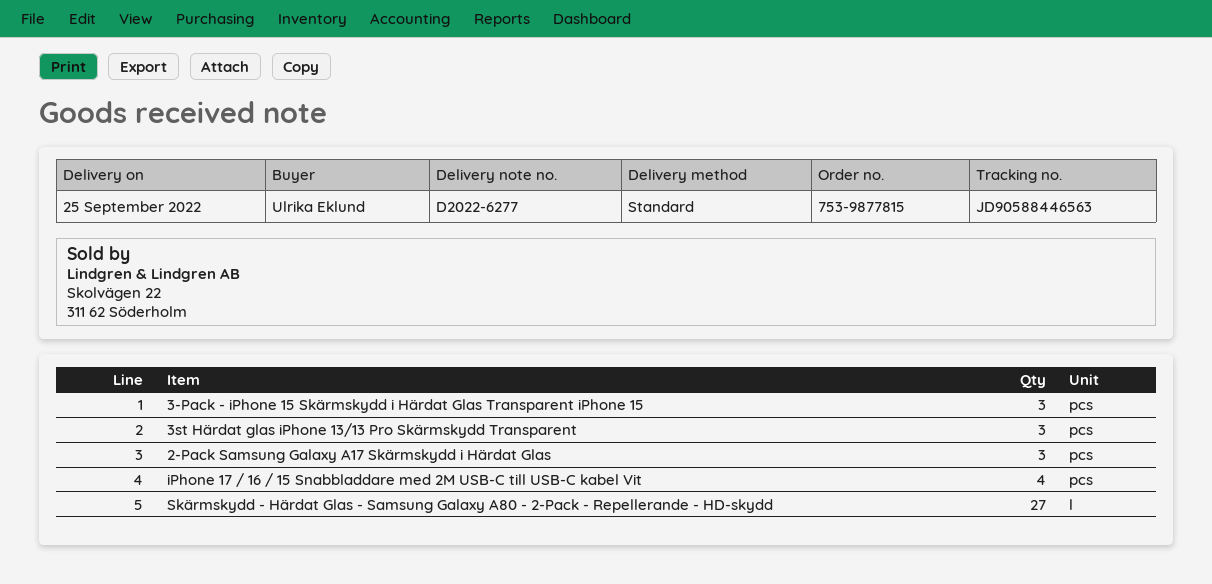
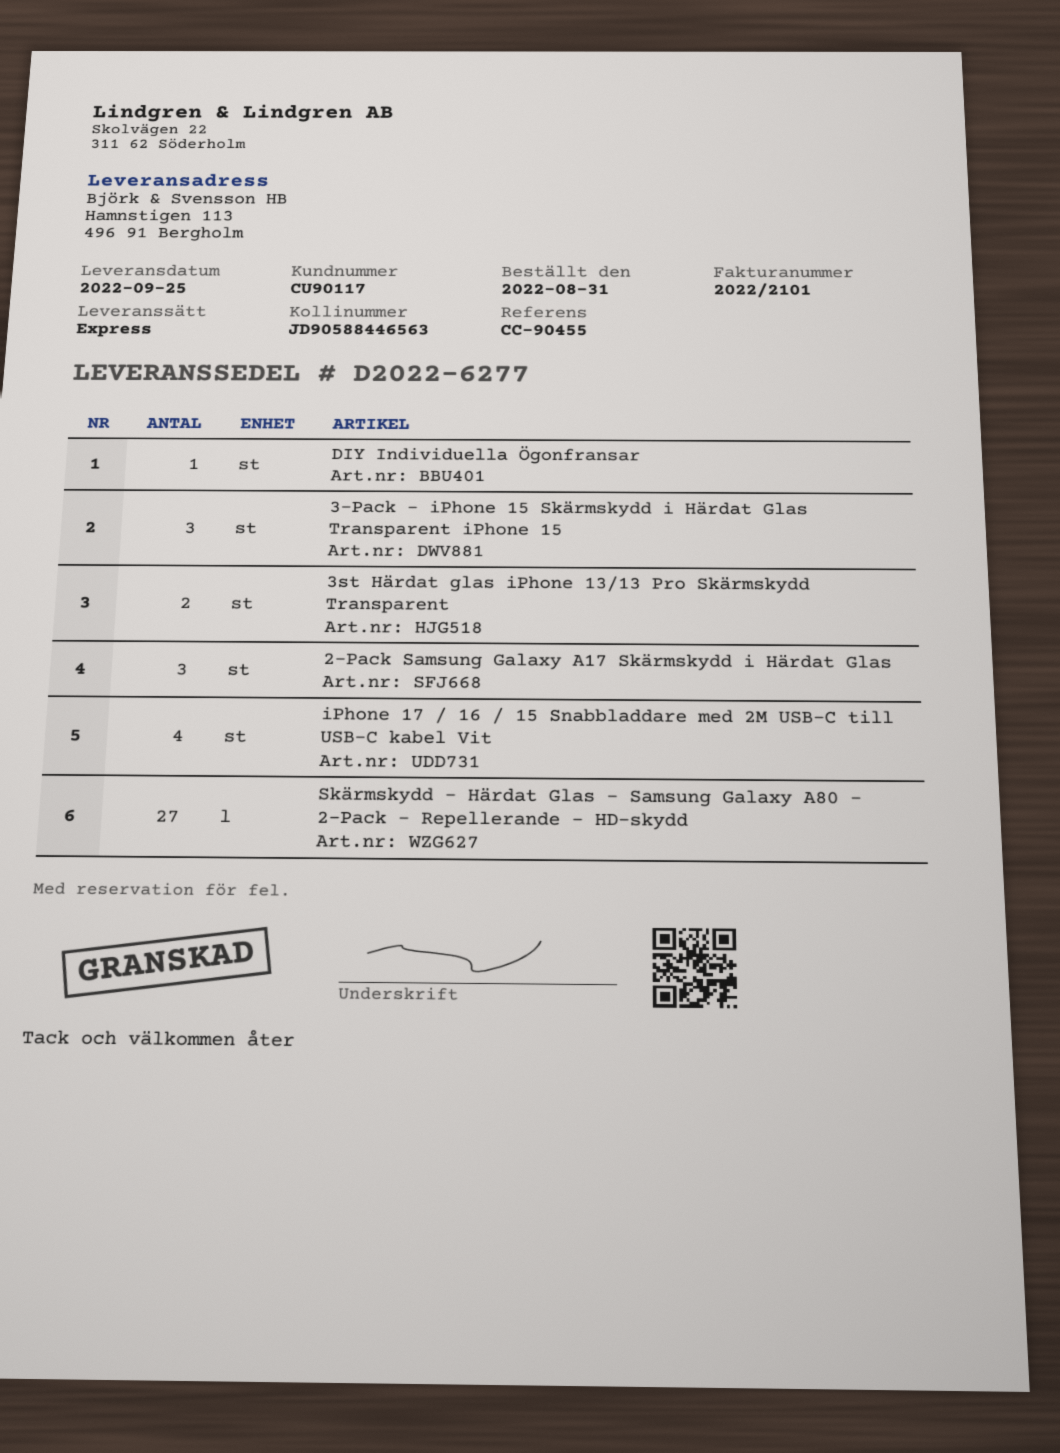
shipping method: standard -> express
3st Härdat glas iPhone 13/13 Pro Skärmskydd Transparent: 3 -> 2
DIY Individuella Ögonfransar: none -> 1

